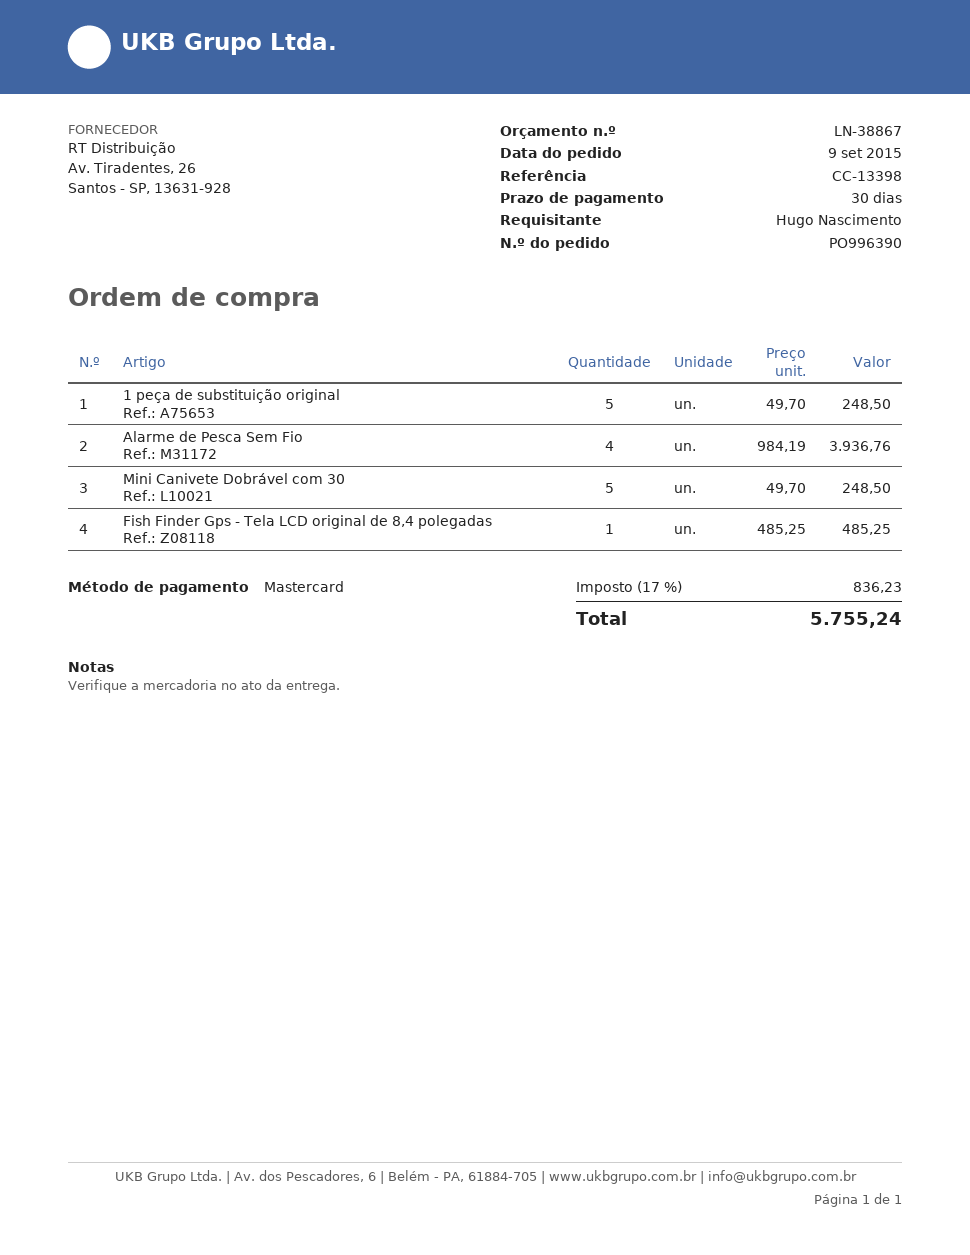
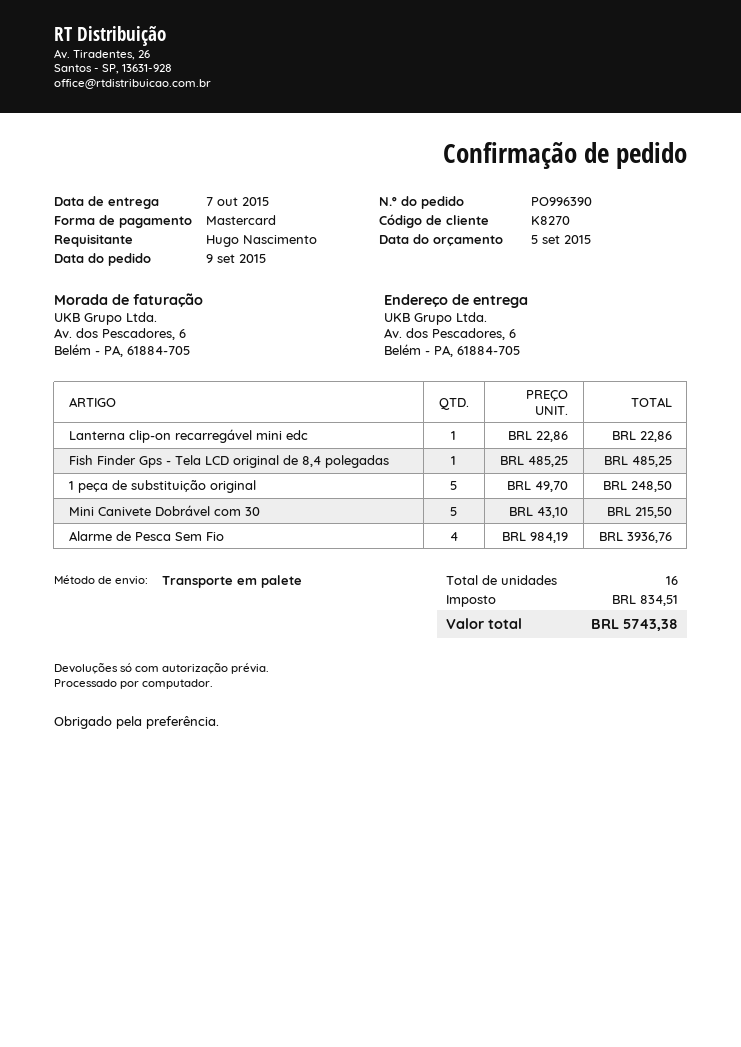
Mini Canivete Dobrável com 30: 5 x 49.70 = 248.50 -> 5 x 43.10 = 215.50
Lanterna clip-on recarregável mini edc: none -> 1 x 22.86 = 22.86
tax: 836.23 -> 834.51
total: 5755.24 -> 5743.38

